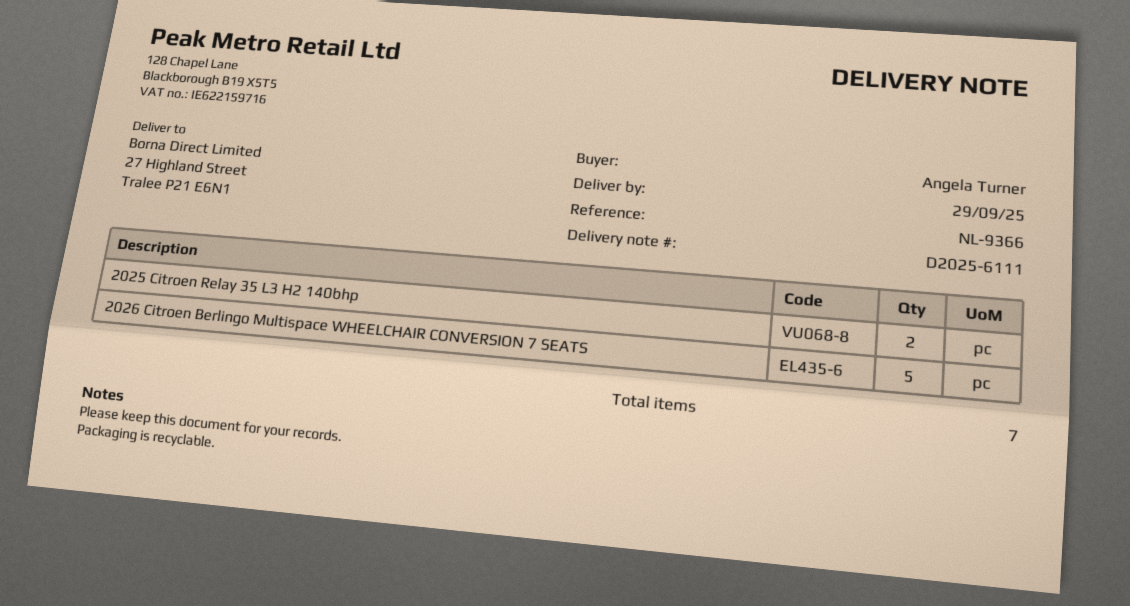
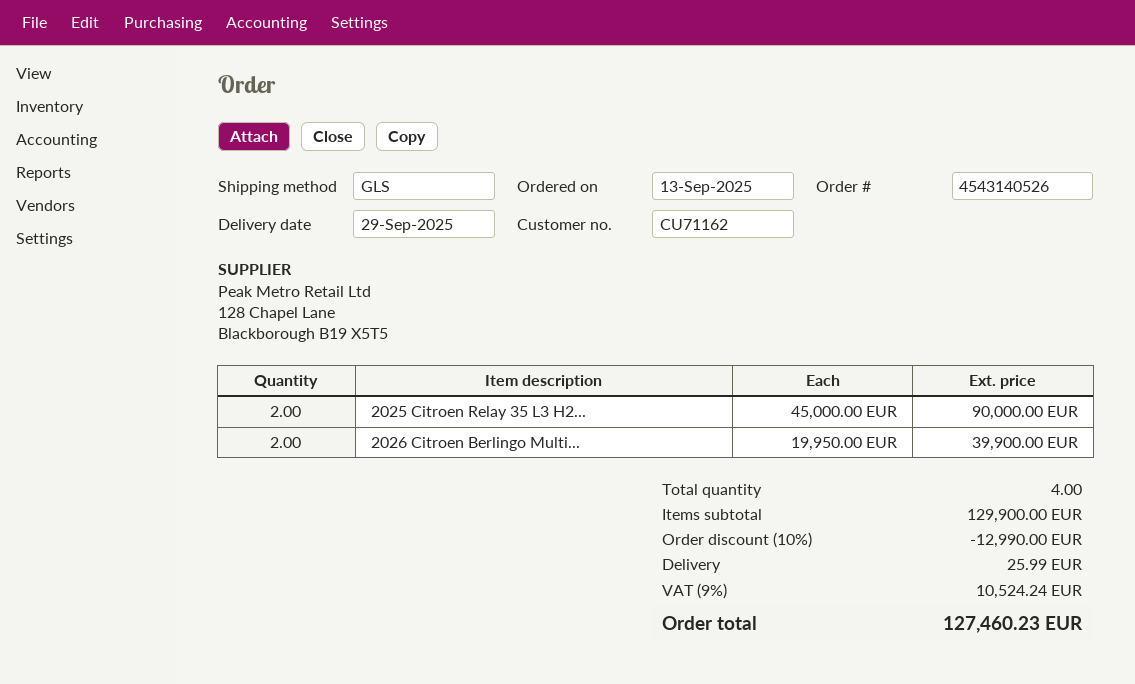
2026 Citroen Berlingo Multispace WHEELCHAIR CONVERSION 7 SEATS: 5 -> 2
total quantity: 7 -> 4

